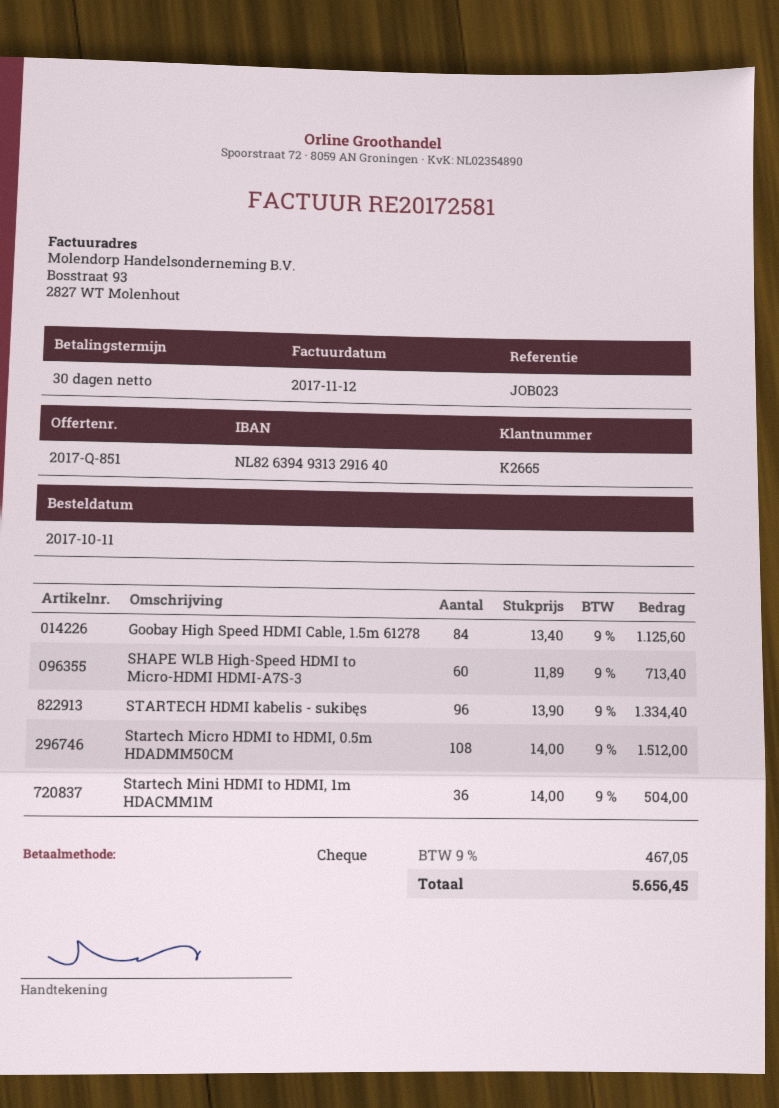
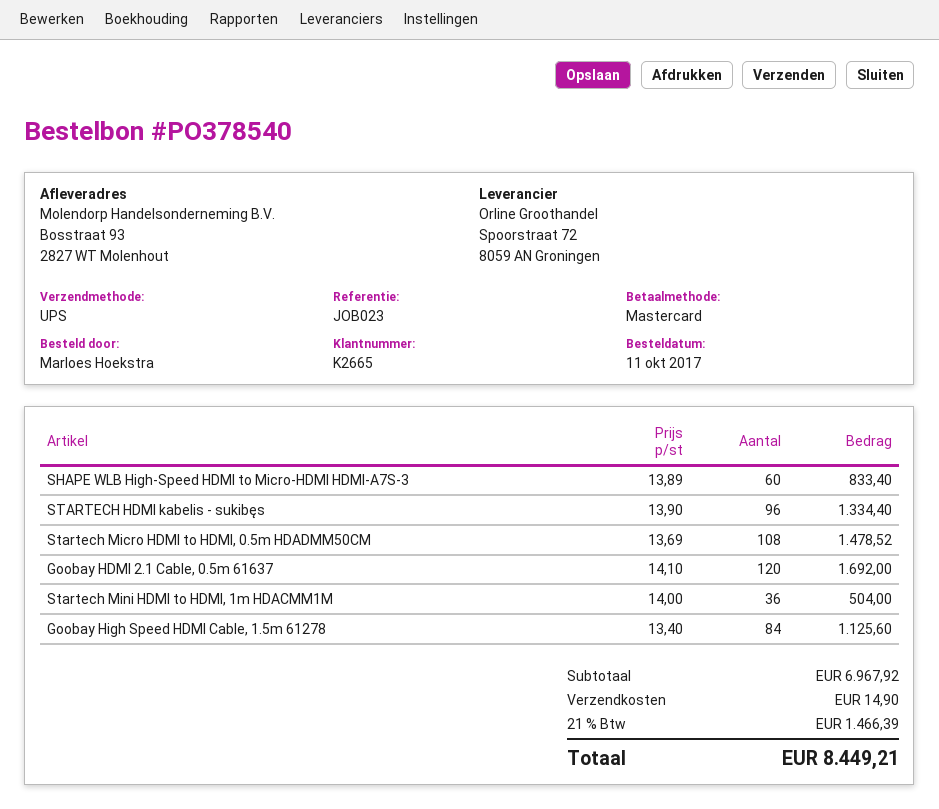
payment method: cheque -> Mastercard
SHAPE WLB High-Speed HDMI to Micro-HDMI HDMI-A7S-3: 60 x 11.89 = 713.40 -> 60 x 13.89 = 833.40
Startech Micro HDMI to HDMI, 0.5m HDADMM50CM: 108 x 14.00 = 1512.00 -> 108 x 13.69 = 1478.52
Goobay HDMI 2.1 Cable, 0.5m 61637: none -> 120 x 14.10 = 1692.00
shipping: none -> 14.90
tax: 9% = 467.05 -> 21% = 1466.39
total: 5656.45 -> 8449.21

